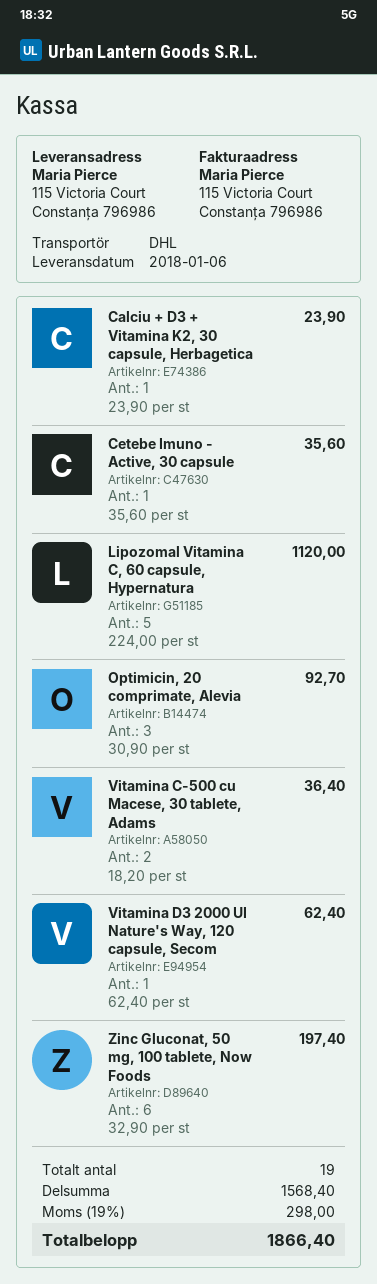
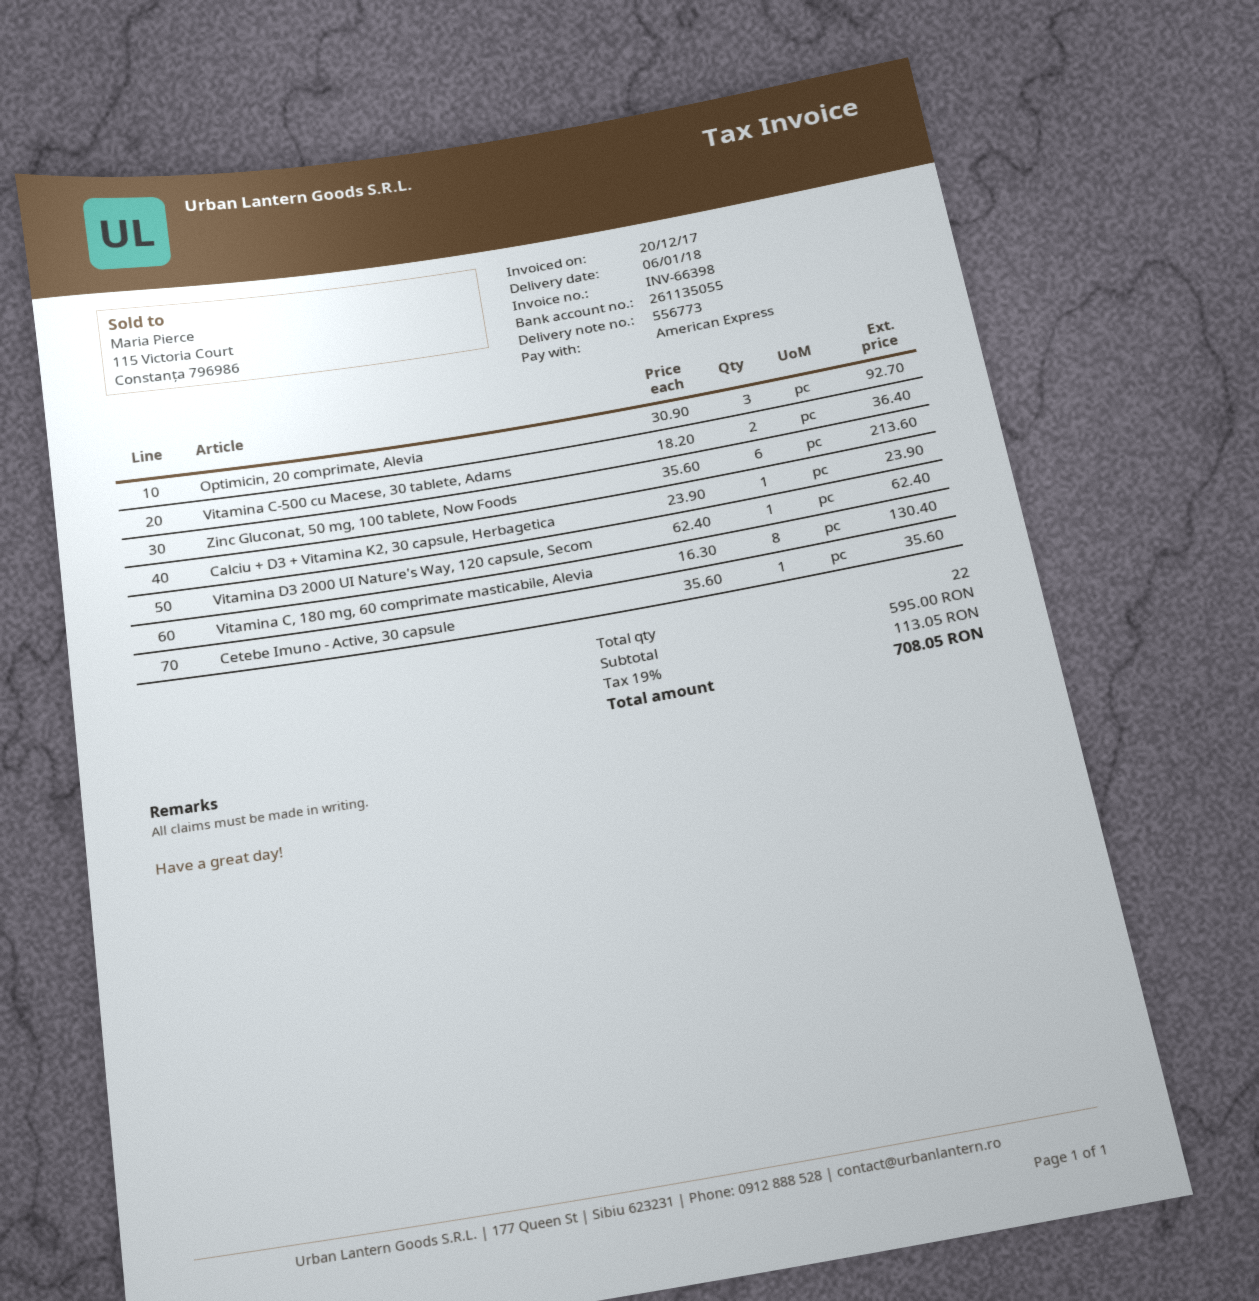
Lipozomal Vitamina C, 60 capsule, Hypernatura: 5 x 224.00 = 1120.00 -> none
Zinc Gluconat, 50 mg, 100 tablete, Now Foods: 6 x 32.90 = 197.40 -> 6 x 35.60 = 213.60
Vitamina C, 180 mg, 60 comprimate masticabile, Alevia: none -> 8 x 16.30 = 130.40
total quantity: 19 -> 22
subtotal: 1568.40 -> 595.00
tax: 19% = 298.00 -> 19% = 113.05
total: 1866.40 -> 708.05

